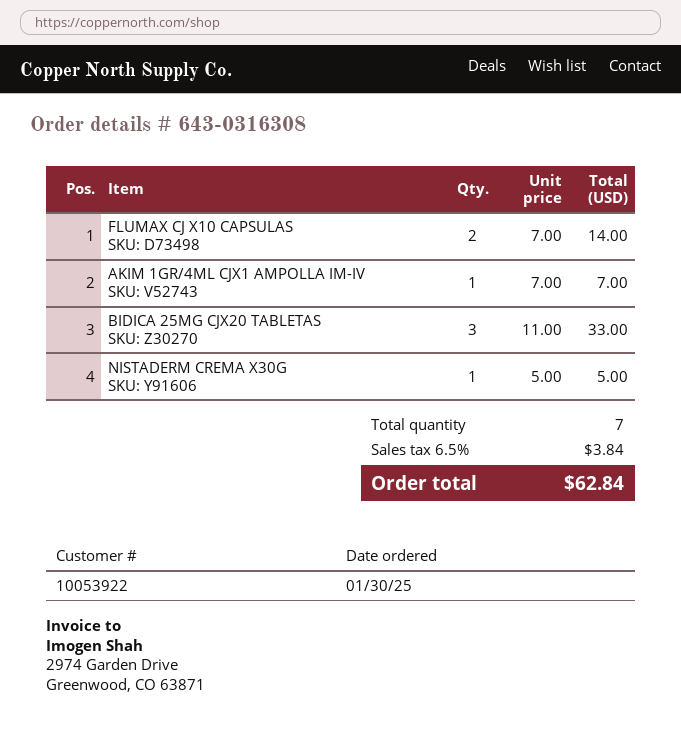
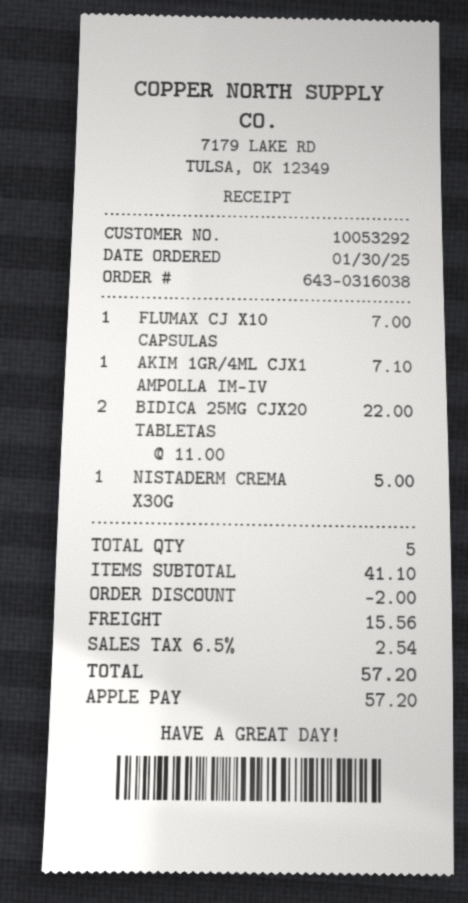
order number: 643-0316308 -> 643-0316038
customer number: 10053922 -> 10053292
FLUMAX CJ X10 CAPSULAS: 2 x 7.00 = 14.00 -> 1 x 7.00 = 7.00
AKIM 1GR/4ML CJX1 AMPOLLA IM-IV: 1 x 7.00 = 7.00 -> 1 x 7.10 = 7.10
BIDICA 25MG CJX20 TABLETAS: 3 x 11.00 = 33.00 -> 2 x 11.00 = 22.00
total quantity: 7 -> 5
discount: none -> 2.00
shipping: none -> 15.56
tax: 6.5% = 3.84 -> 6.5% = 2.54
total: 62.84 -> 57.20

